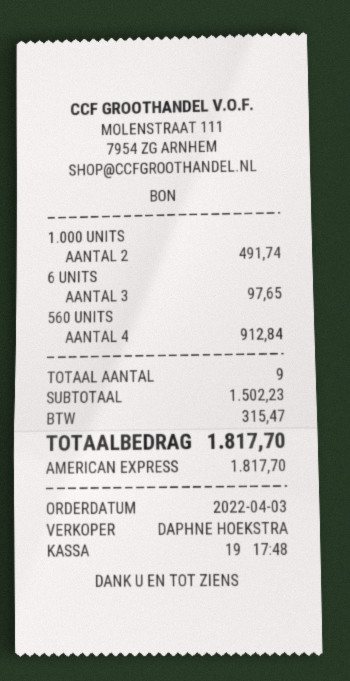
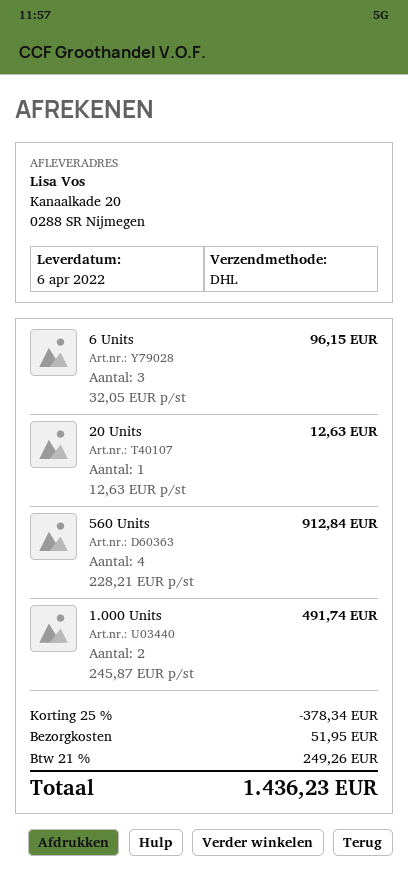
6 UNITS: 3 for 97.65 -> 3 for 96.15
20 Units: none -> 1 for 12.63
discount: none -> 25% = 378.34
shipping: none -> 51.95
tax: 315.47 -> 249.26
total: 1817.70 -> 1436.23

